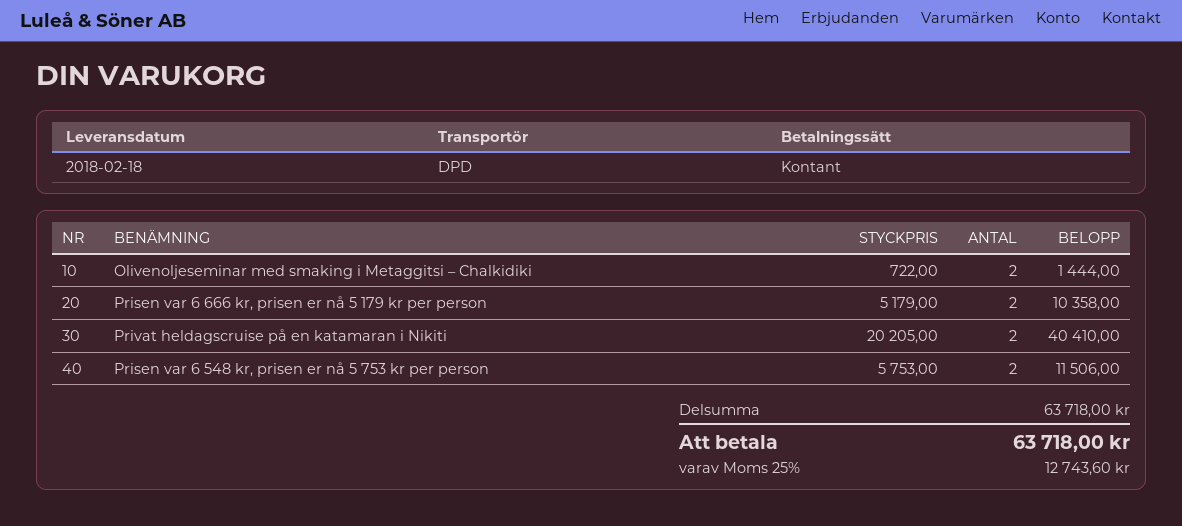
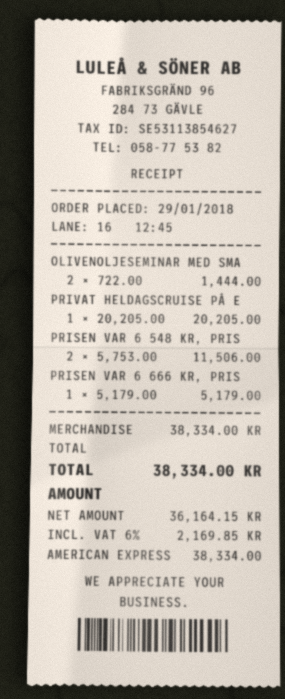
payment method: cash -> American Express
Prisen var 6 666 kr, prisen er nå 5 179 kr per person: 2 x 5179.00 = 10358.00 -> 1 x 5179.00 = 5179.00
Privat heldagscruise på en katamaran i Nikiti: 2 x 20205.00 = 40410.00 -> 1 x 20205.00 = 20205.00
subtotal: 63718.00 -> 38334.00
tax: 25% = 12743.60 -> 6% = 2169.85
total: 63718.00 -> 38334.00

